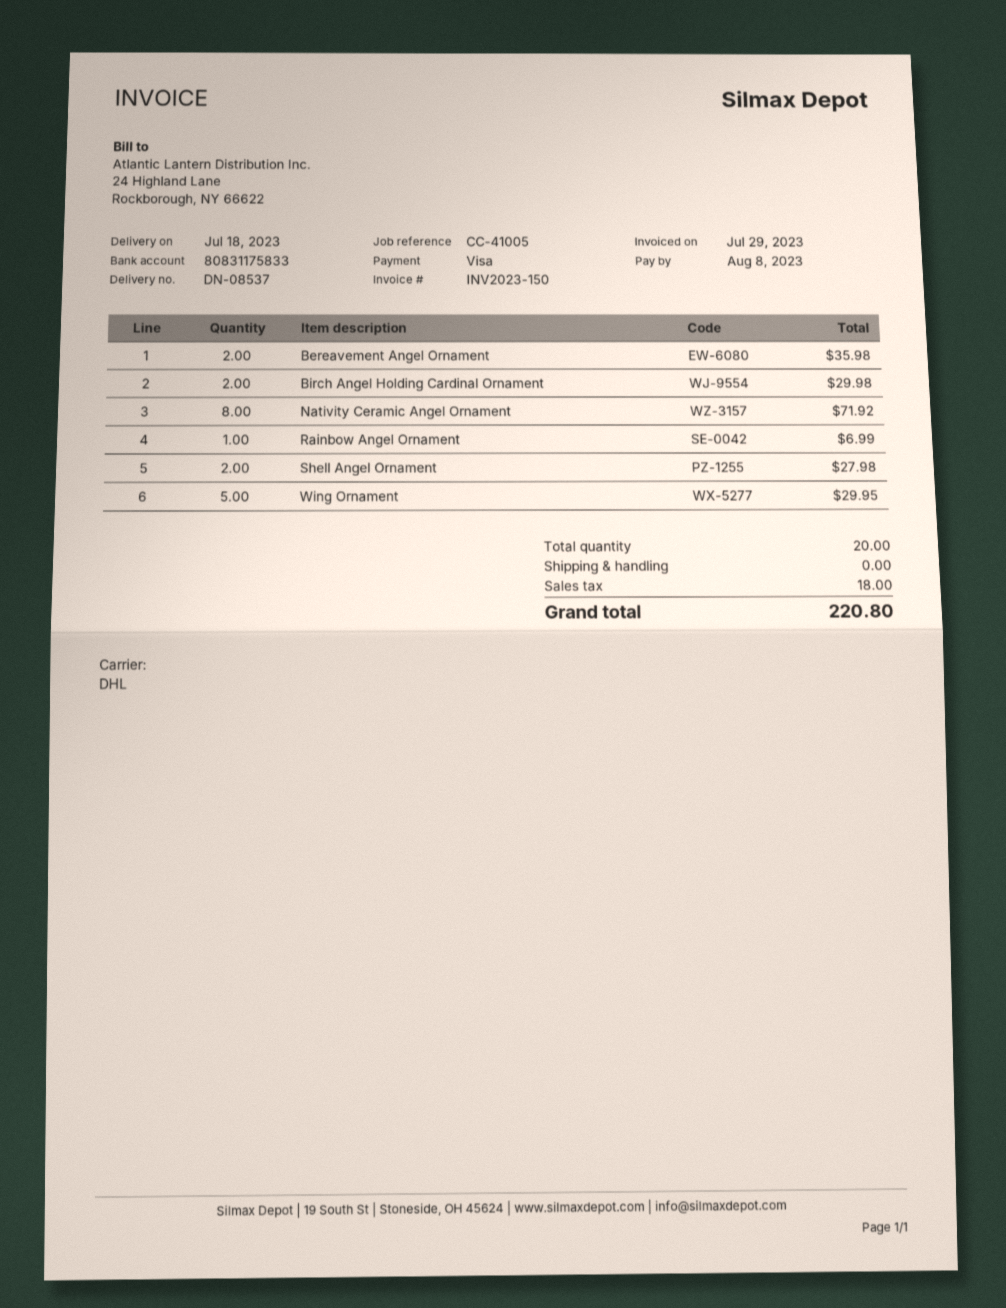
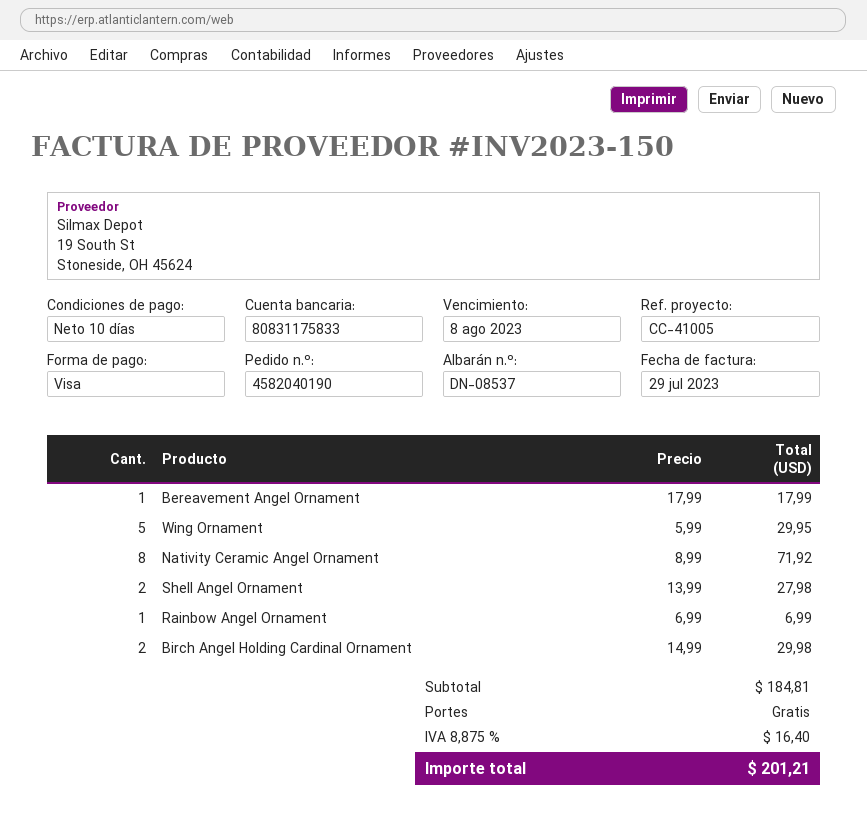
Bereavement Angel Ornament: 2 for 35.98 -> 1 for 17.99
tax: 18.00 -> 16.40
total: 220.80 -> 201.21

